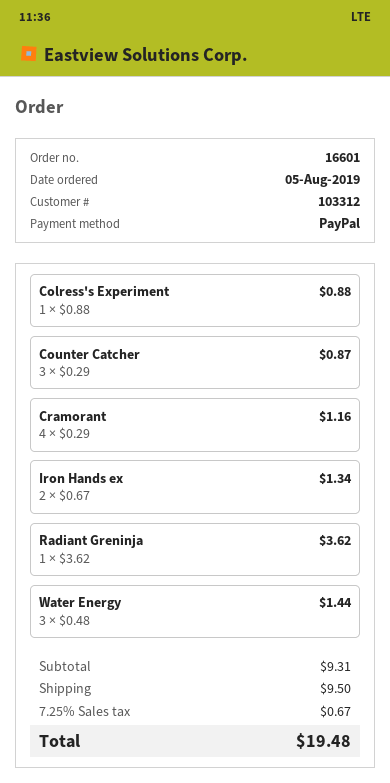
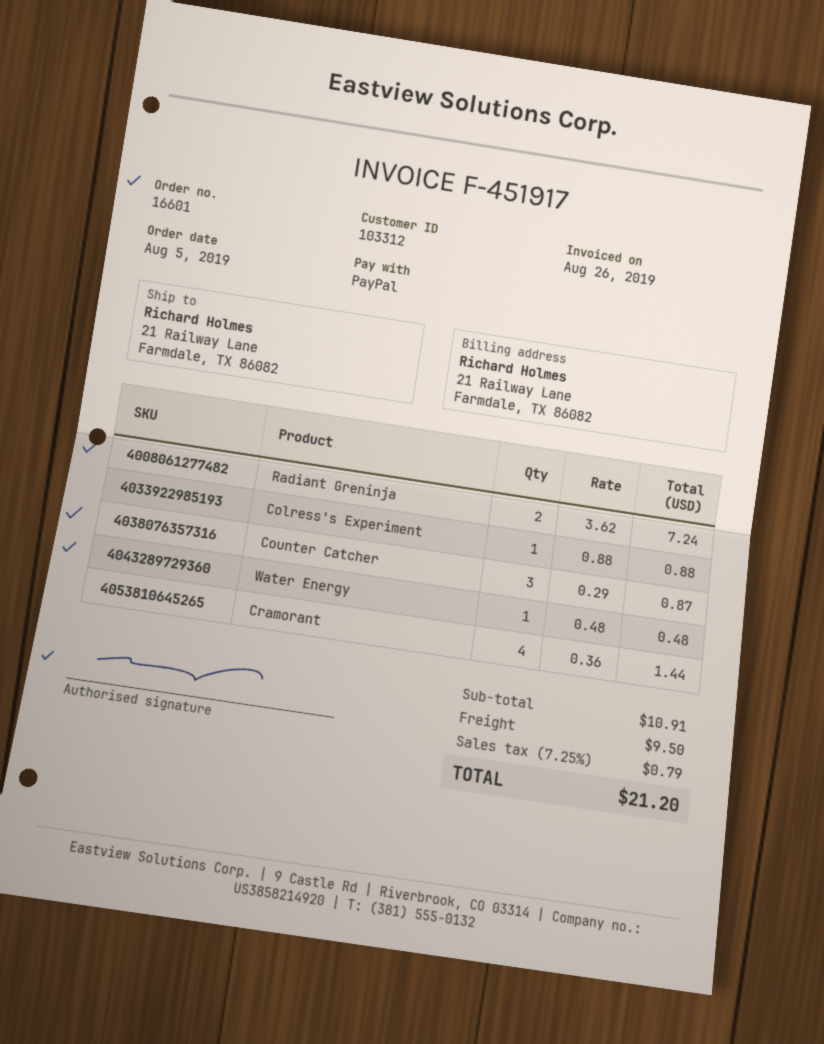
Cramorant: 4 x 0.29 = 1.16 -> 4 x 0.36 = 1.44
Iron Hands ex: 2 x 0.67 = 1.34 -> none
Radiant Greninja: 1 x 3.62 = 3.62 -> 2 x 3.62 = 7.24
Water Energy: 3 x 0.48 = 1.44 -> 1 x 0.48 = 0.48
subtotal: 9.31 -> 10.91
tax: 7.25% = 0.67 -> 7.25% = 0.79
total: 19.48 -> 21.20

